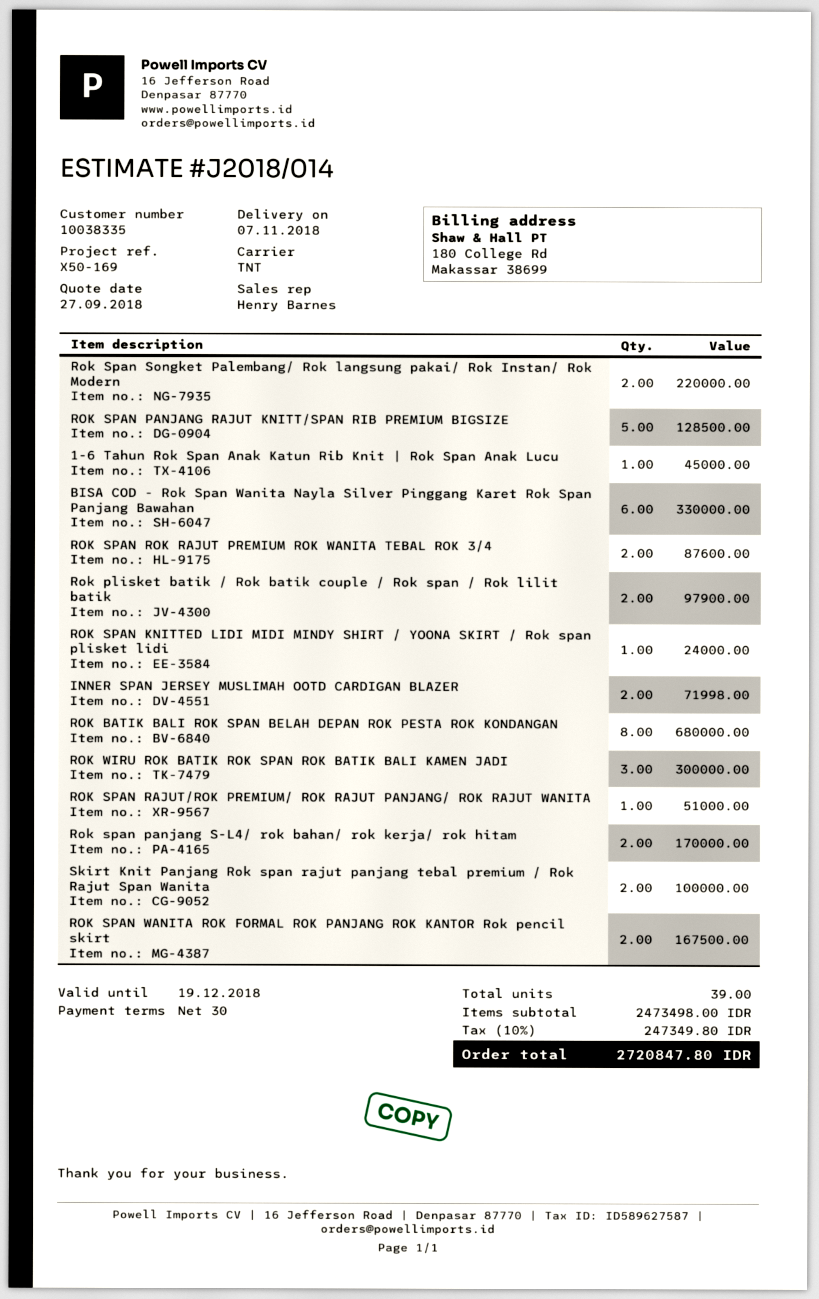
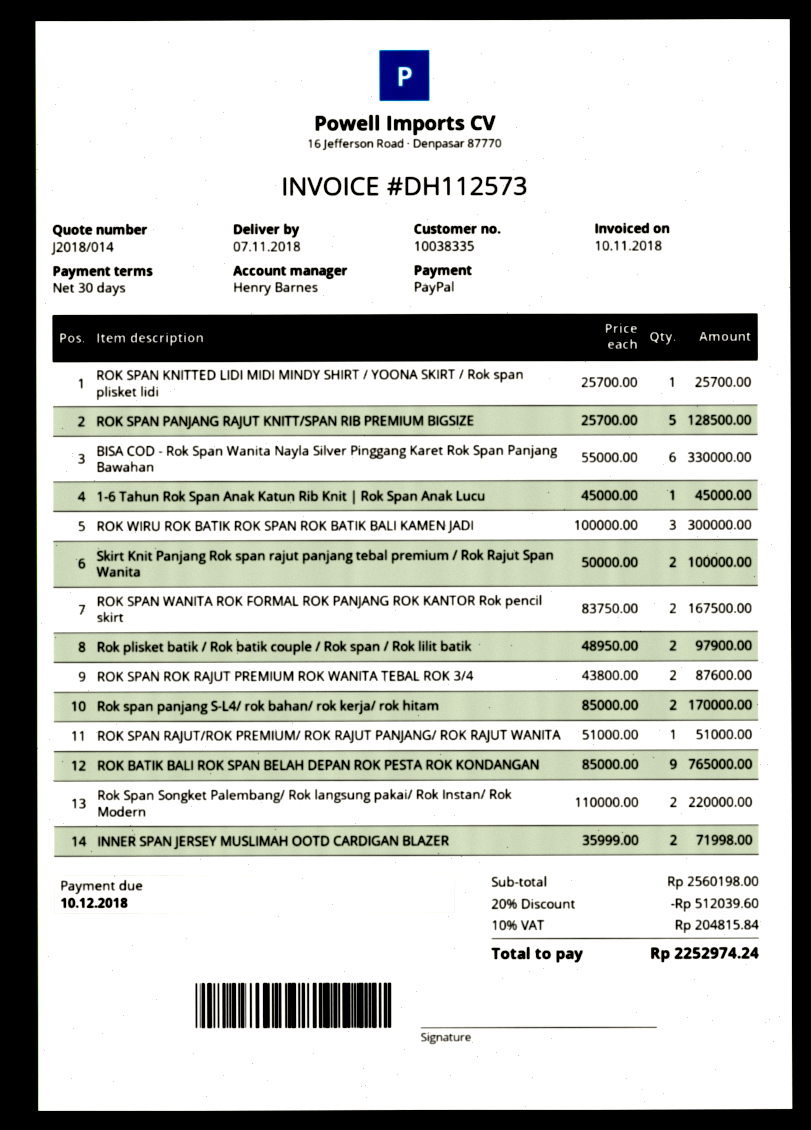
ROK SPAN KNITTED LIDI MIDI MINDY SHIRT / YOONA SKIRT / Rok span plisket lidi: 1 for 24000.00 -> 1 for 25700.00
ROK BATIK BALI ROK SPAN BELAH DEPAN ROK PESTA ROK KONDANGAN: 8 for 680000.00 -> 9 for 765000.00
subtotal: 2473498.00 -> 2560198.00
discount: none -> 20% = 512039.60
tax: 10% = 247349.80 -> 10% = 204815.84
total: 2720847.80 -> 2252974.24

